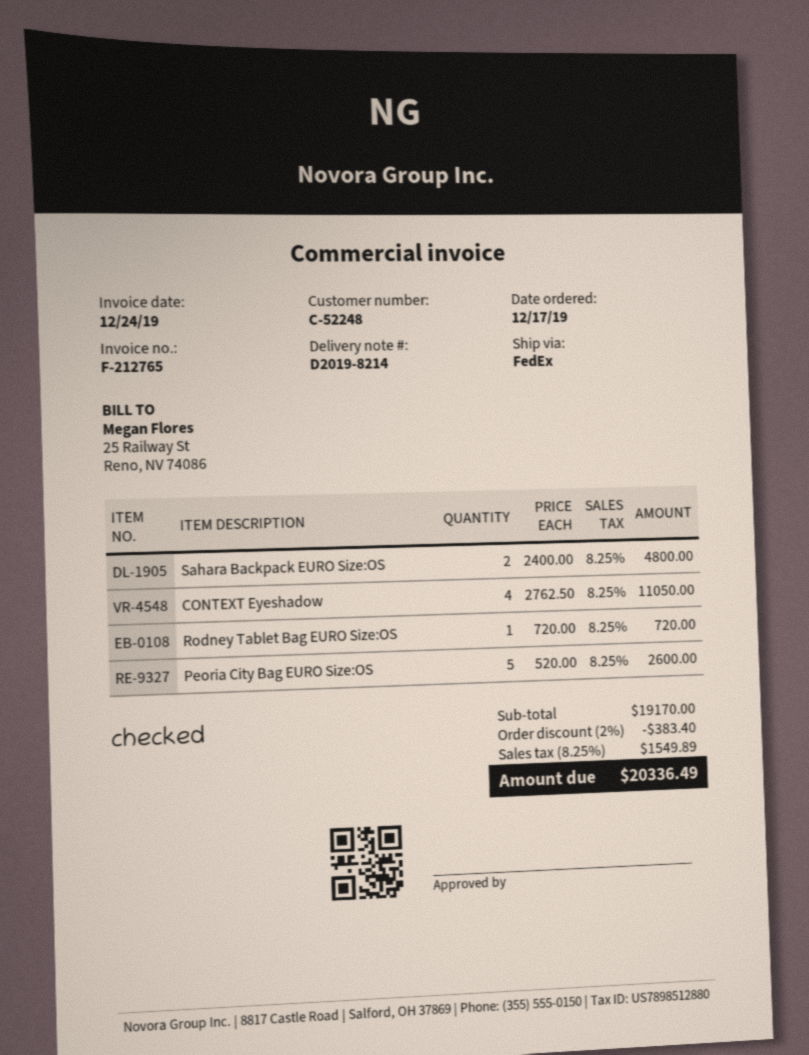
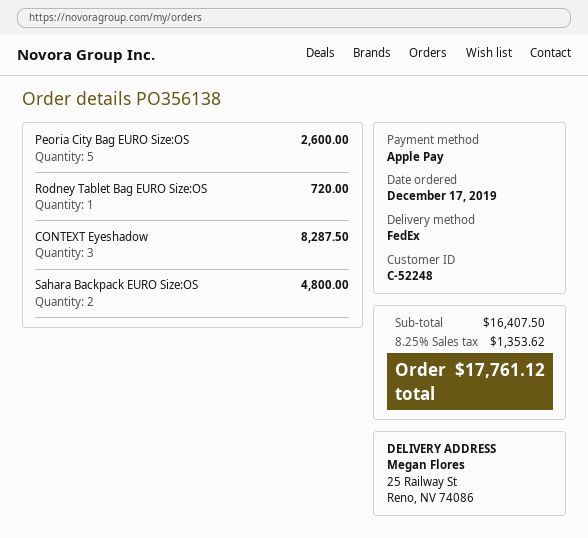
CONTEXT Eyeshadow: 4 for 11050.00 -> 3 for 8287.50
subtotal: 19170.00 -> 16407.50
discount: 2% = 383.40 -> none
tax: 8.25% = 1549.89 -> 8.25% = 1353.62
total: 20336.49 -> 17761.12

